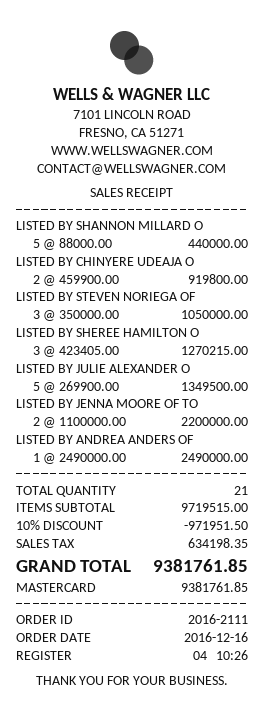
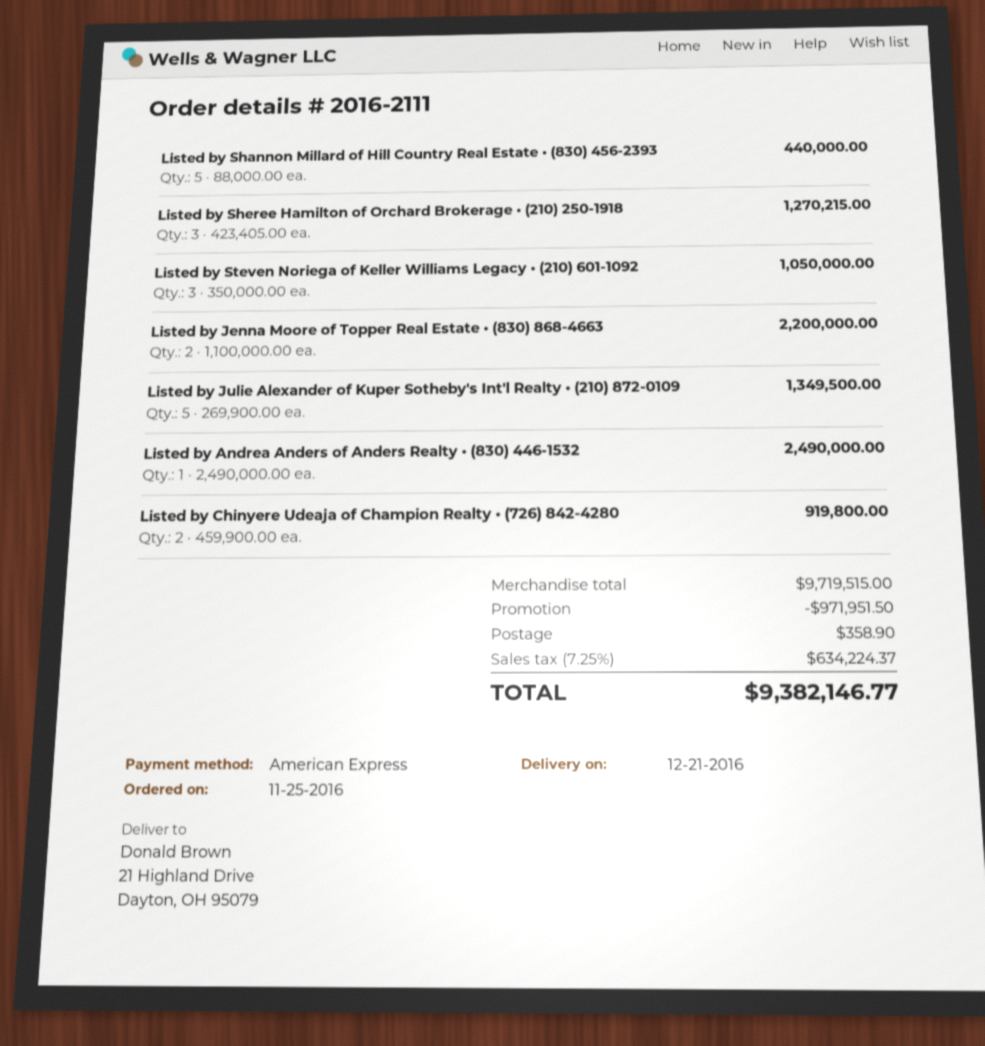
order date: 2016-12-16 -> 2016-11-25
payment method: Mastercard -> American Express
shipping: none -> 358.90
tax: 634198.35 -> 634224.37
total: 9381761.85 -> 9382146.77

